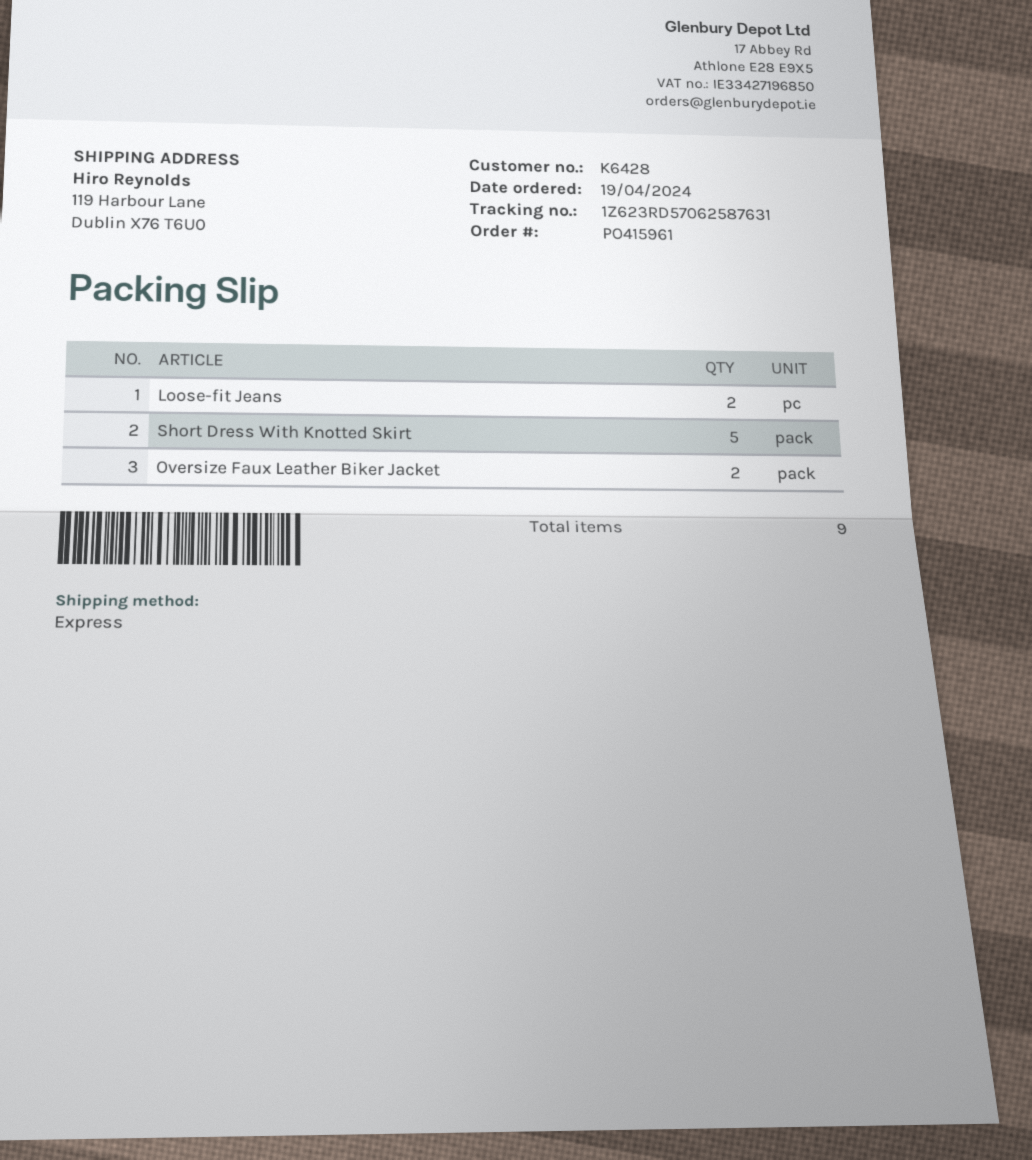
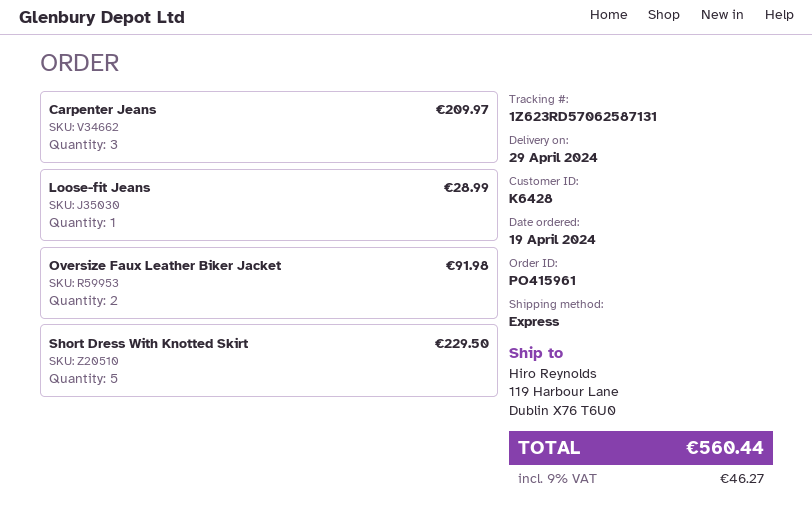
tracking number: 1Z623RD57062587631 -> 1Z623RD57062587131
Loose-fit Jeans: 2 -> 1
Carpenter Jeans: none -> 3

